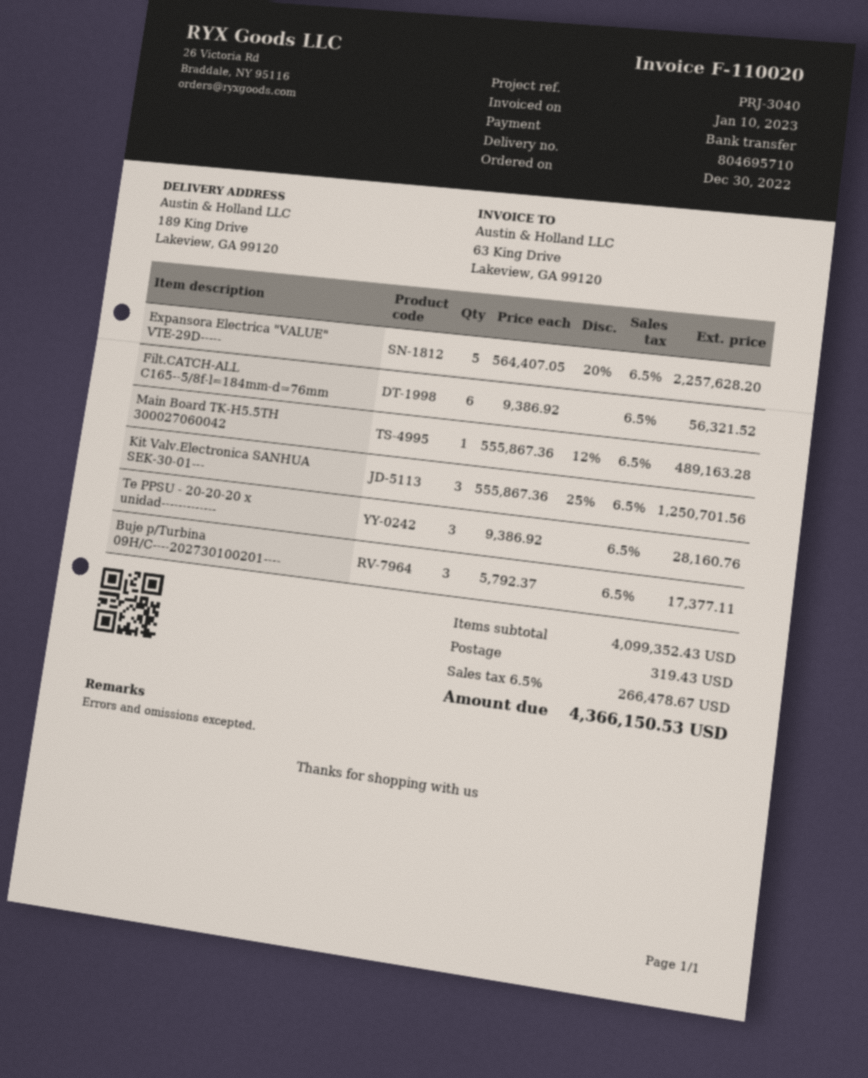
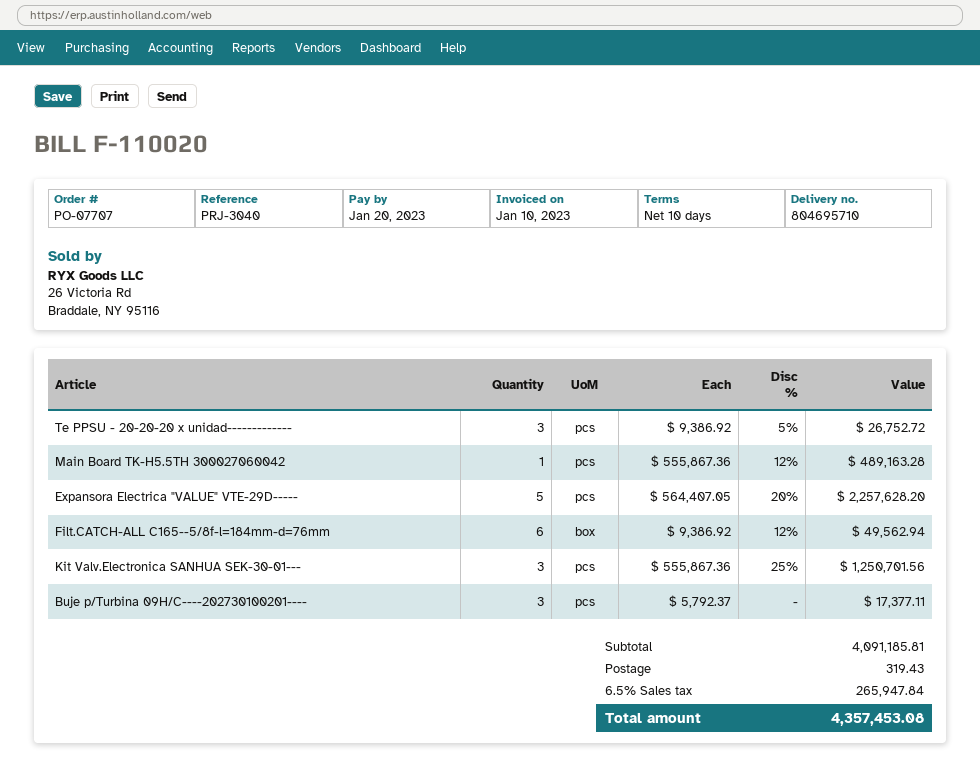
Filt.CATCH-ALL C165--5/8f-l=184mm-d=76mm: 6 x 9386.92 = 56321.52 -> 6 x 9386.92 - 12% = 49562.94
Te PPSU - 20-20-20 x unidad-------------: 3 x 9386.92 = 28160.76 -> 3 x 9386.92 - 5% = 26752.72
subtotal: 4099352.43 -> 4091185.81
tax: 6.5% = 266478.67 -> 6.5% = 265947.84
total: 4366150.53 -> 4357453.08

